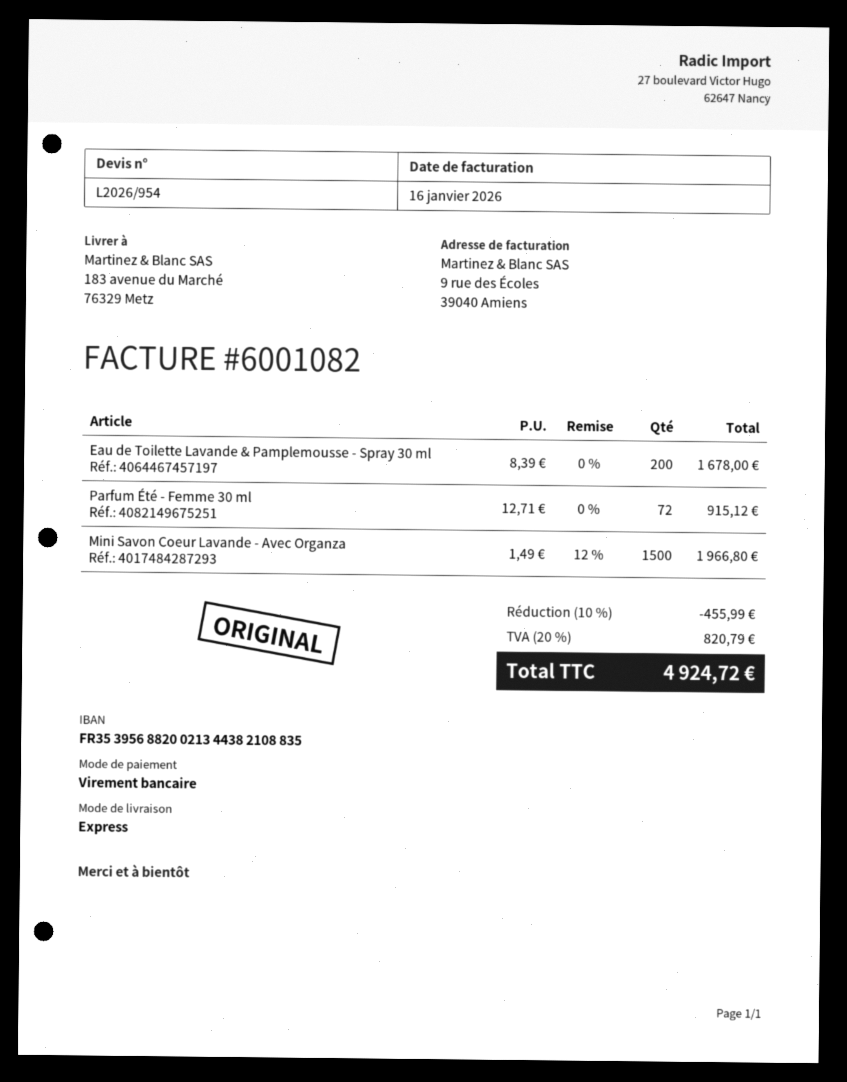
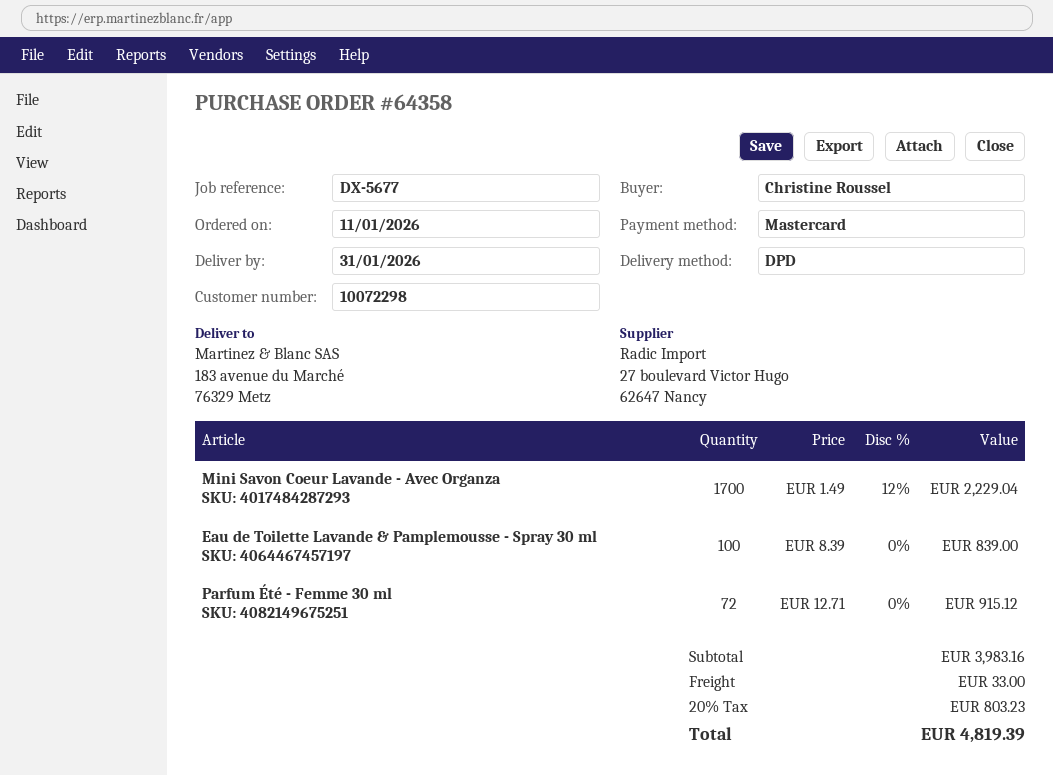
payment method: bank transfer -> Mastercard
shipping method: express -> DPD
Eau de Toilette Lavande & Pamplemousse - Spray 30 ml: 200 x 8.39 = 1678.00 -> 100 x 8.39 = 839.00
Mini Savon Coeur Lavande - Avec Organza: 1500 x 1.49 - 12% = 1966.80 -> 1700 x 1.49 - 12% = 2229.04
discount: 10% = 455.99 -> none
shipping: none -> 33.00
tax: 20% = 820.79 -> 20% = 803.23
total: 4924.72 -> 4819.39

